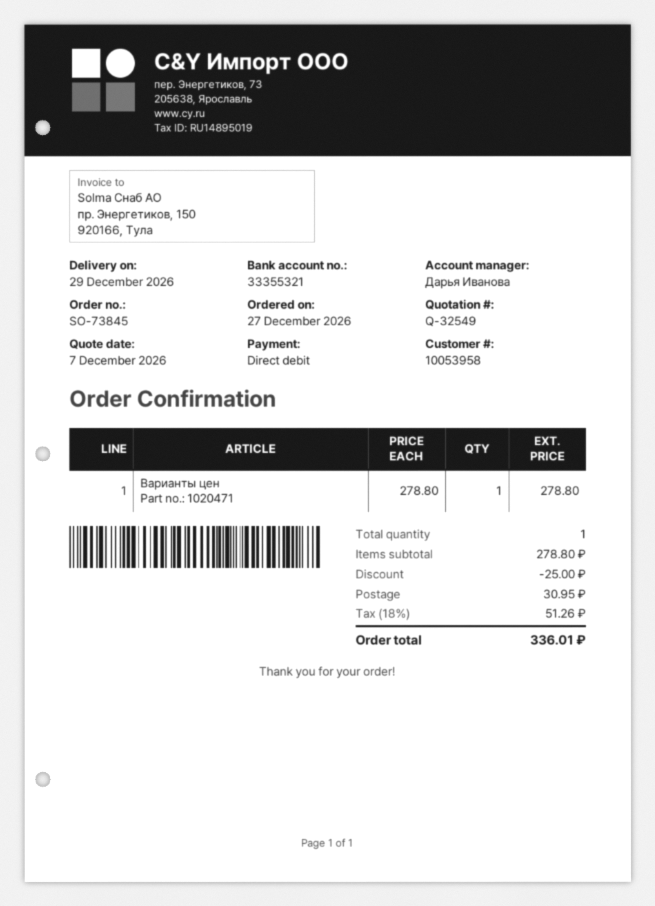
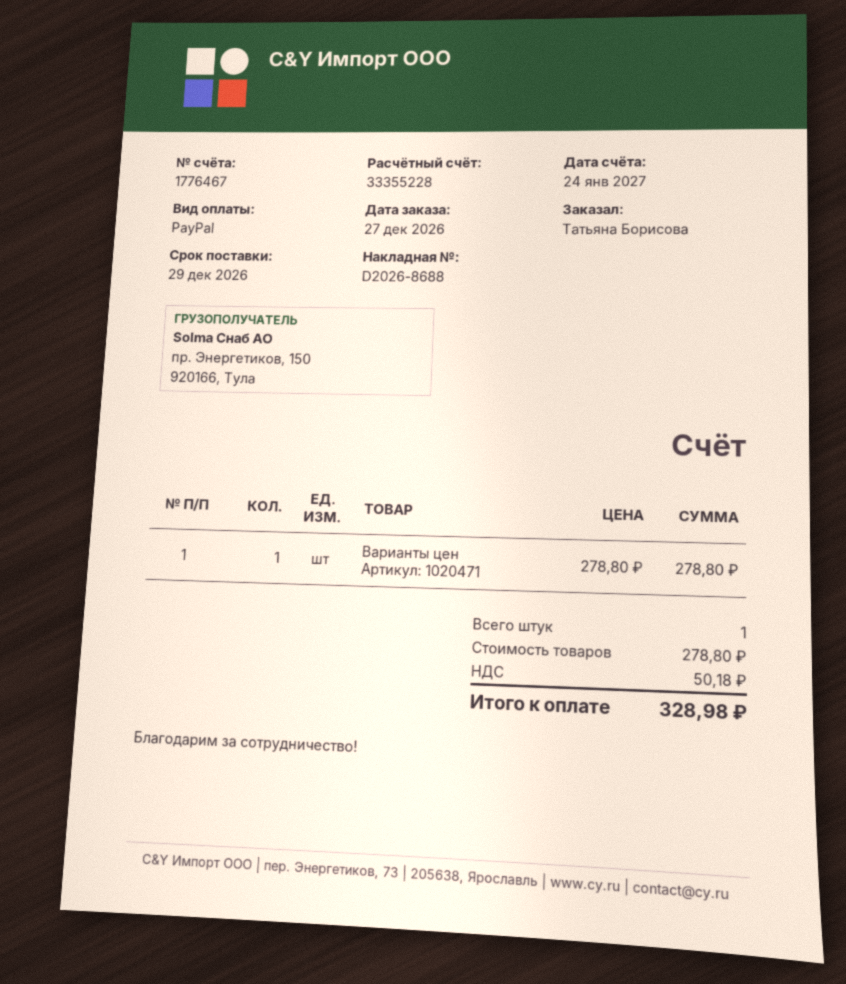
payment method: direct debit -> PayPal
bank account: 33355321 -> 33355228
discount: 25.00 -> none
shipping: 30.95 -> none
tax: 51.26 -> 50.18
total: 336.01 -> 328.98

